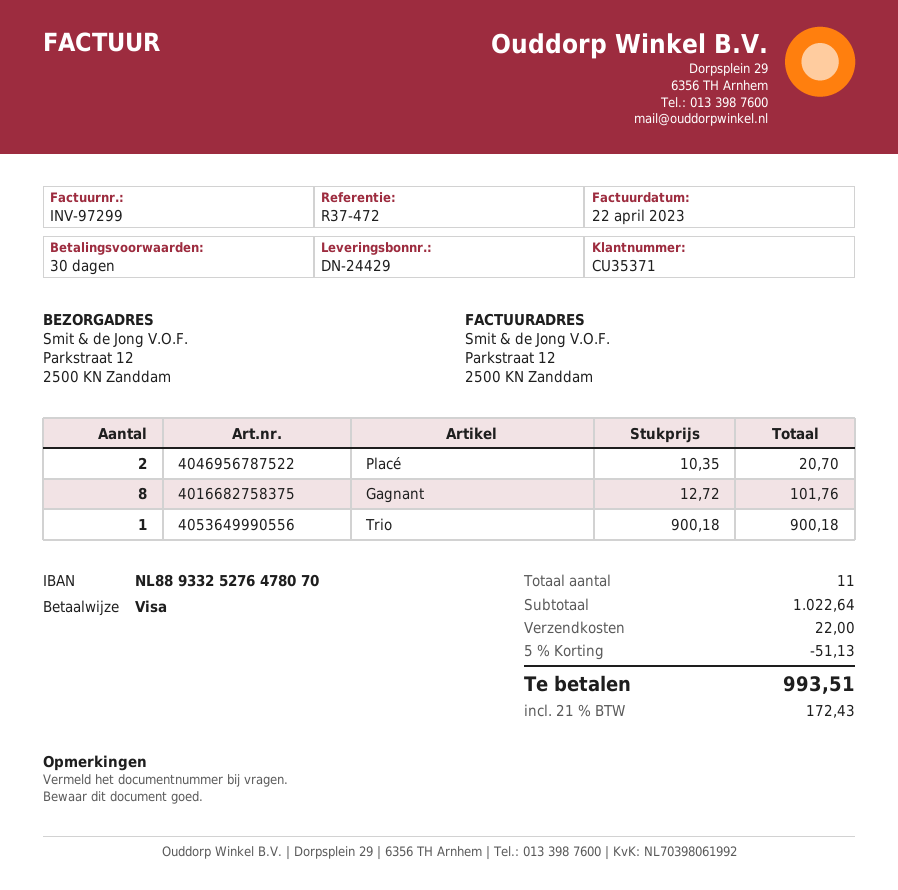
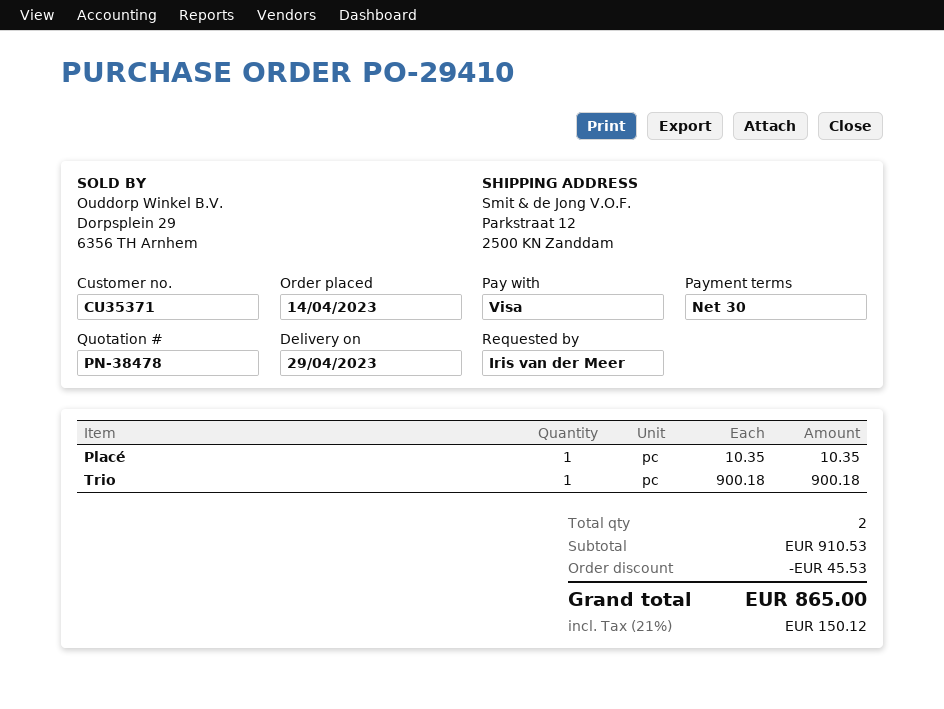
Placé: 2 x 10.35 = 20.70 -> 1 x 10.35 = 10.35
Gagnant: 8 x 12.72 = 101.76 -> none
total quantity: 11 -> 2
subtotal: 1022.64 -> 910.53
discount: 51.13 -> 45.53
shipping: 22.00 -> none
tax: 21% = 172.43 -> 21% = 150.12
total: 993.51 -> 865.00

